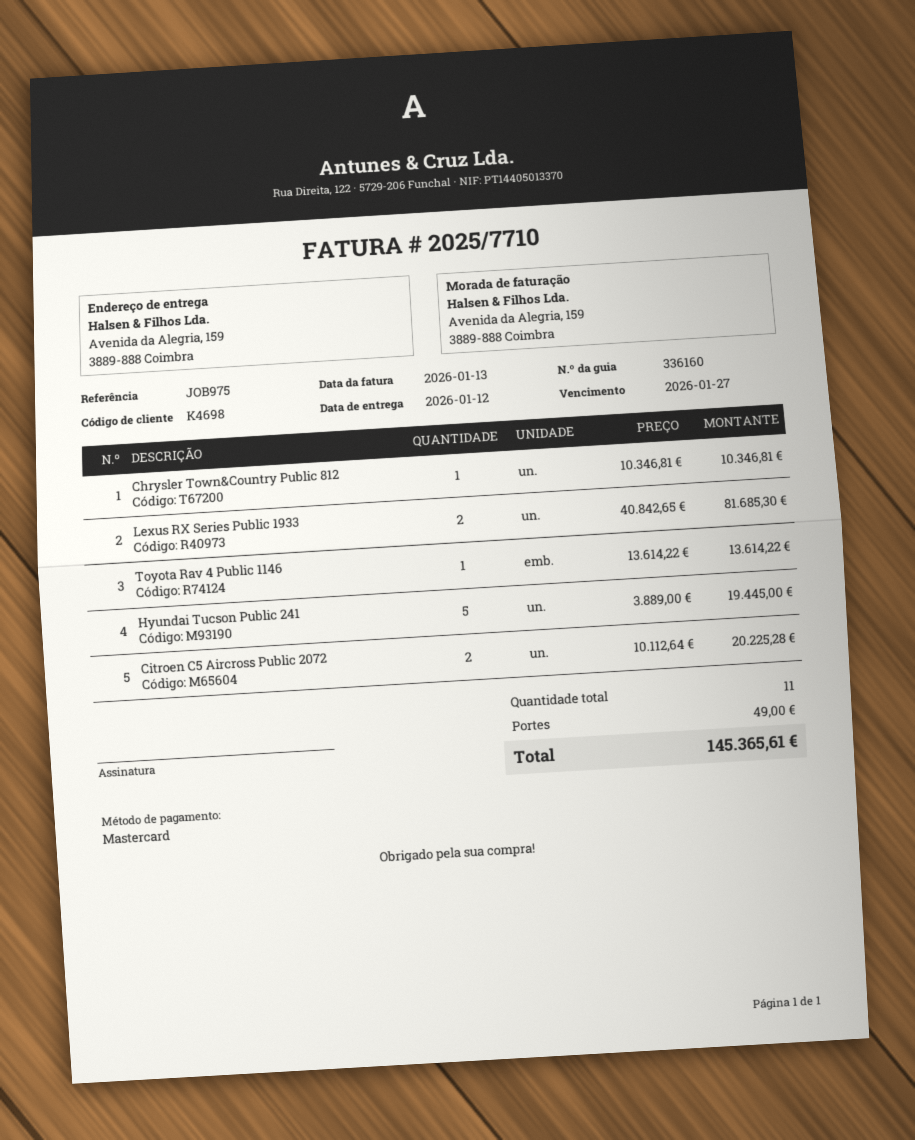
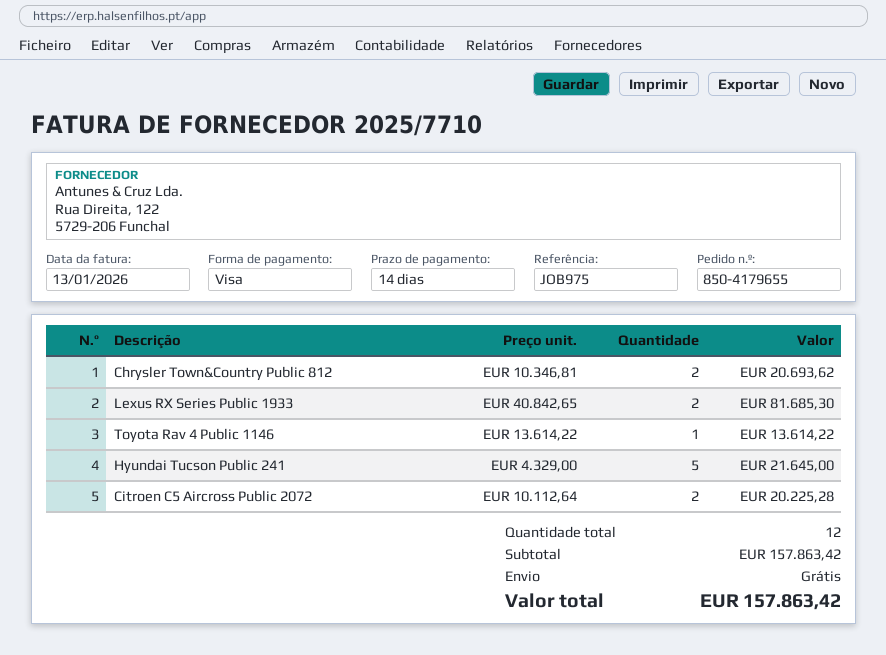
payment method: Mastercard -> Visa
Chrysler Town&Country Public 812: 1 x 10346.81 = 10346.81 -> 2 x 10346.81 = 20693.62
Hyundai Tucson Public 241: 5 x 3889.00 = 19445.00 -> 5 x 4329.00 = 21645.00
total quantity: 11 -> 12
shipping: 49.00 -> 0.00
total: 145365.61 -> 157863.42

